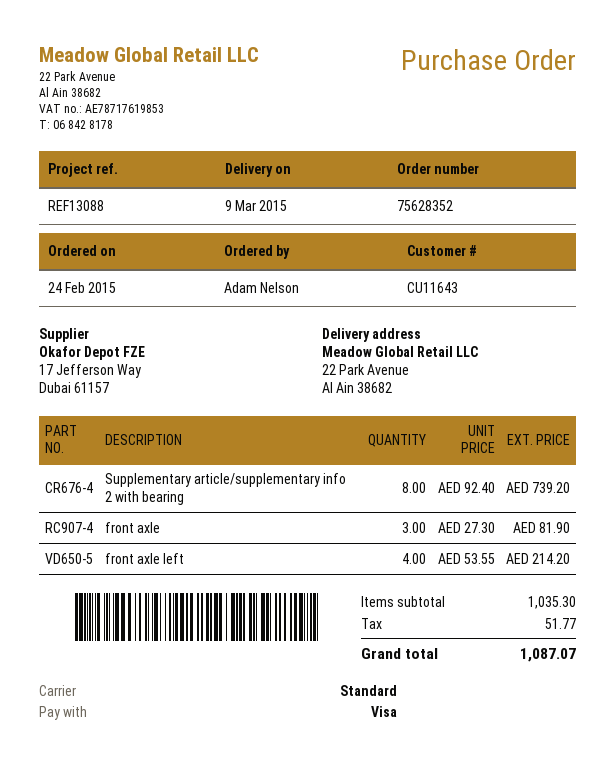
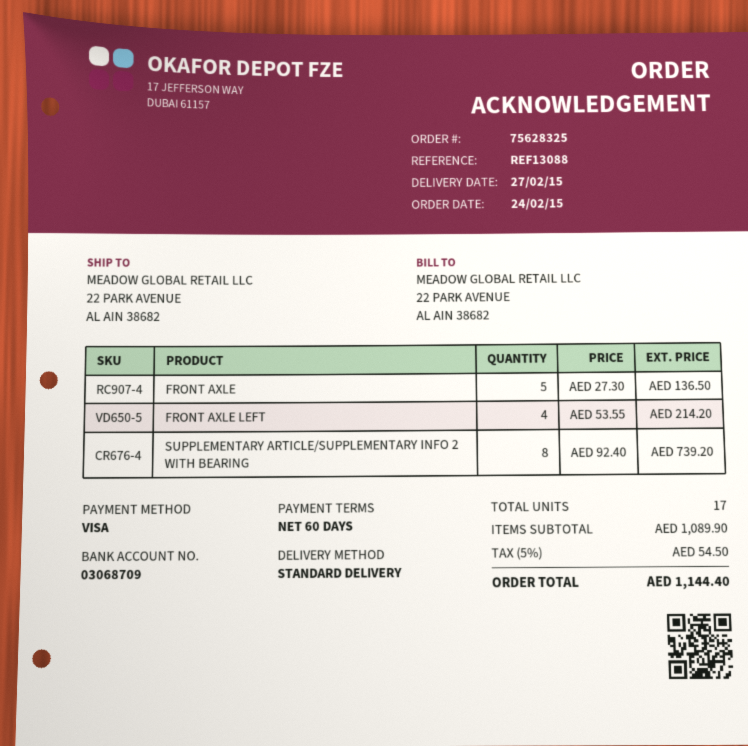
order number: 75628352 -> 75628325
delivery date: 2015-03-09 -> 2015-02-27
front axle: 3 x 27.30 = 81.90 -> 5 x 27.30 = 136.50
subtotal: 1035.30 -> 1089.90
tax: 51.77 -> 54.50
total: 1087.07 -> 1144.40

